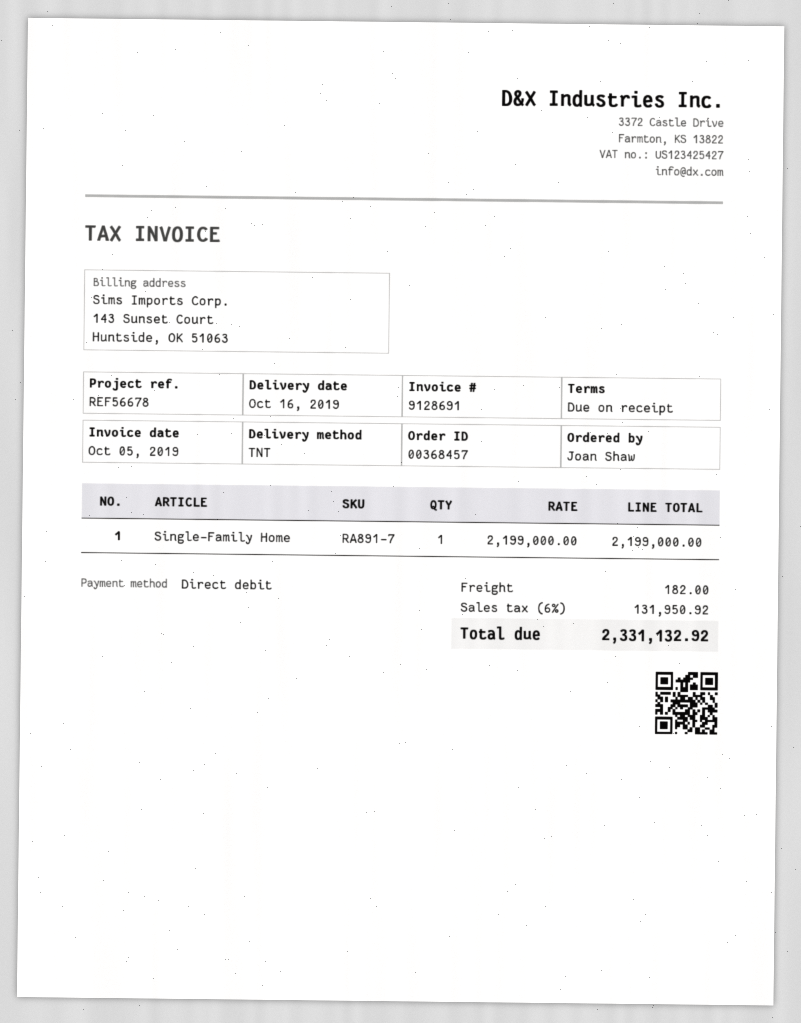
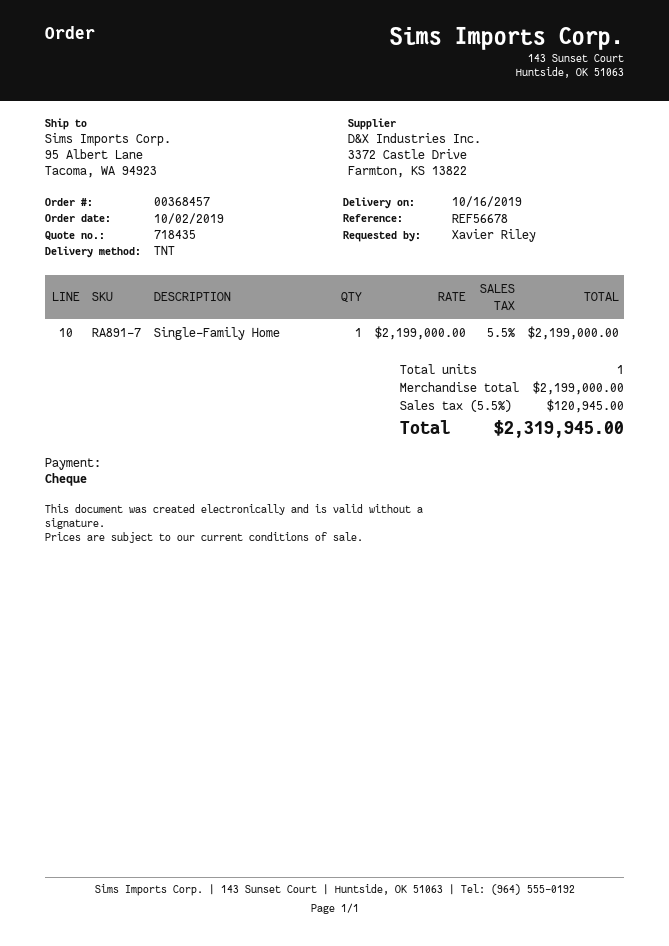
ordered by: Joan Shaw -> Xavier Riley
payment method: direct debit -> cheque
shipping: 182.00 -> none
tax: 6% = 131950.92 -> 5.5% = 120945.00
total: 2331132.92 -> 2319945.00

